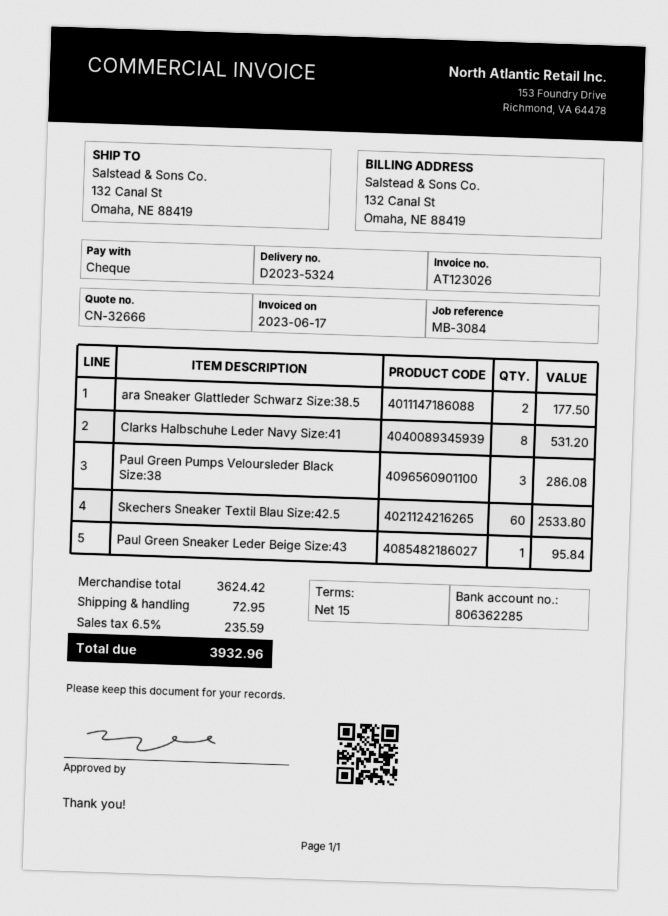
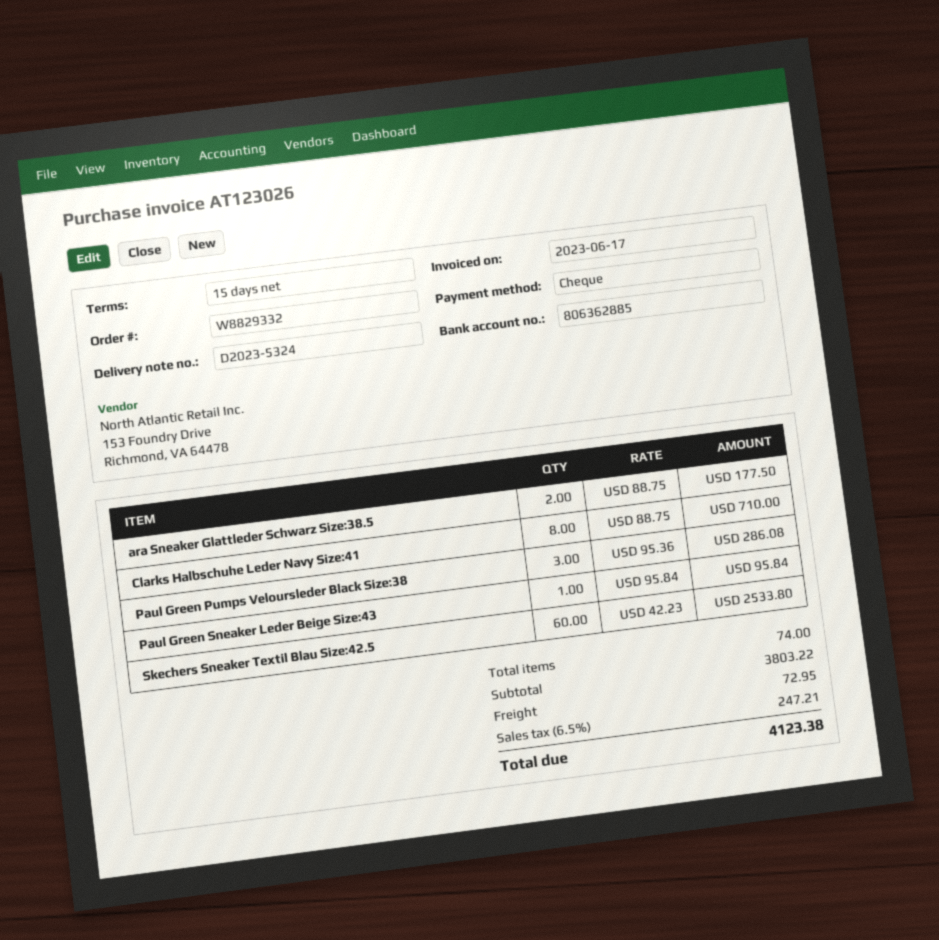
bank account: 806362285 -> 806362885
Clarks Halbschuhe Leder Navy Size:41: 8 for 531.20 -> 8 for 710.00
subtotal: 3624.42 -> 3803.22
tax: 6.5% = 235.59 -> 6.5% = 247.21
total: 3932.96 -> 4123.38

